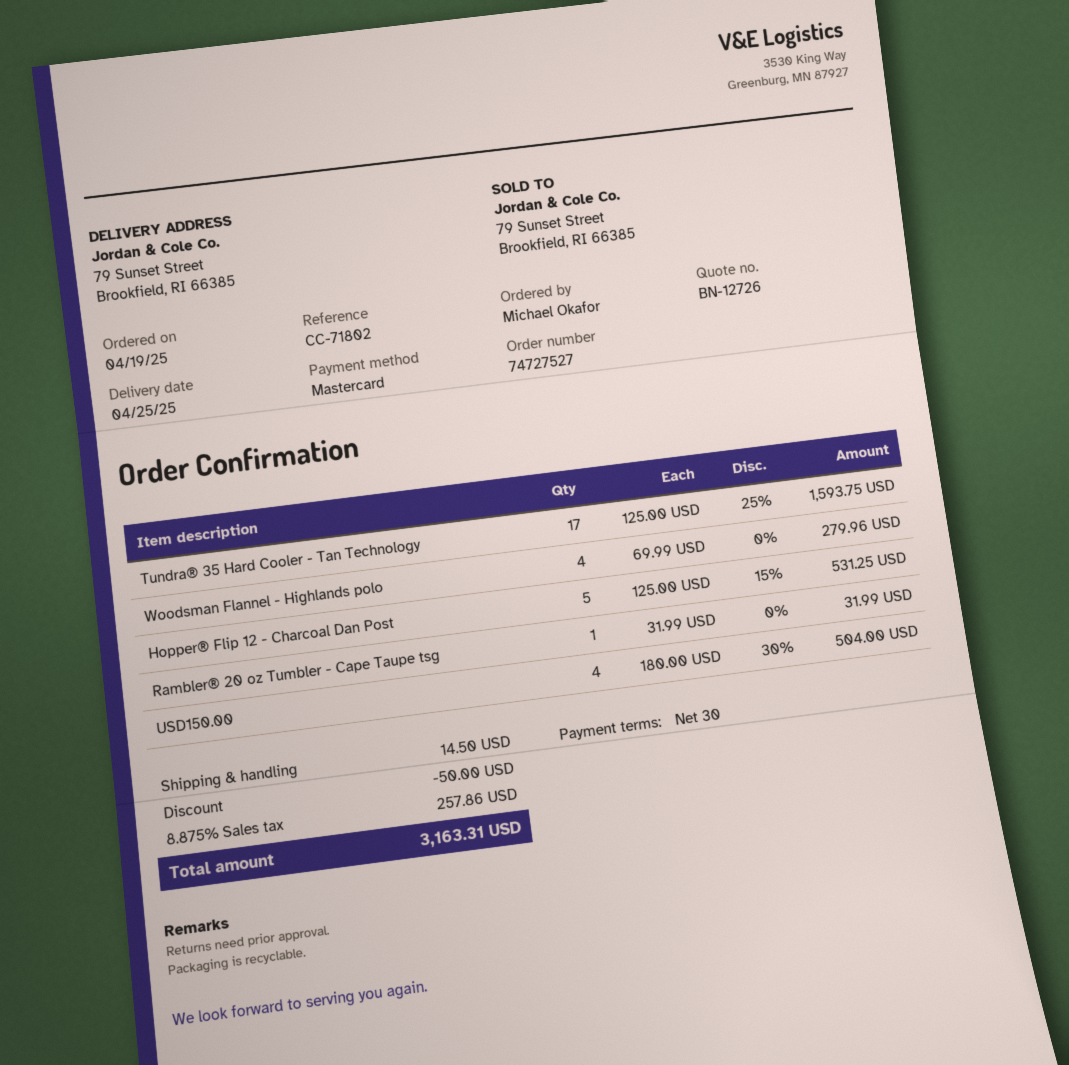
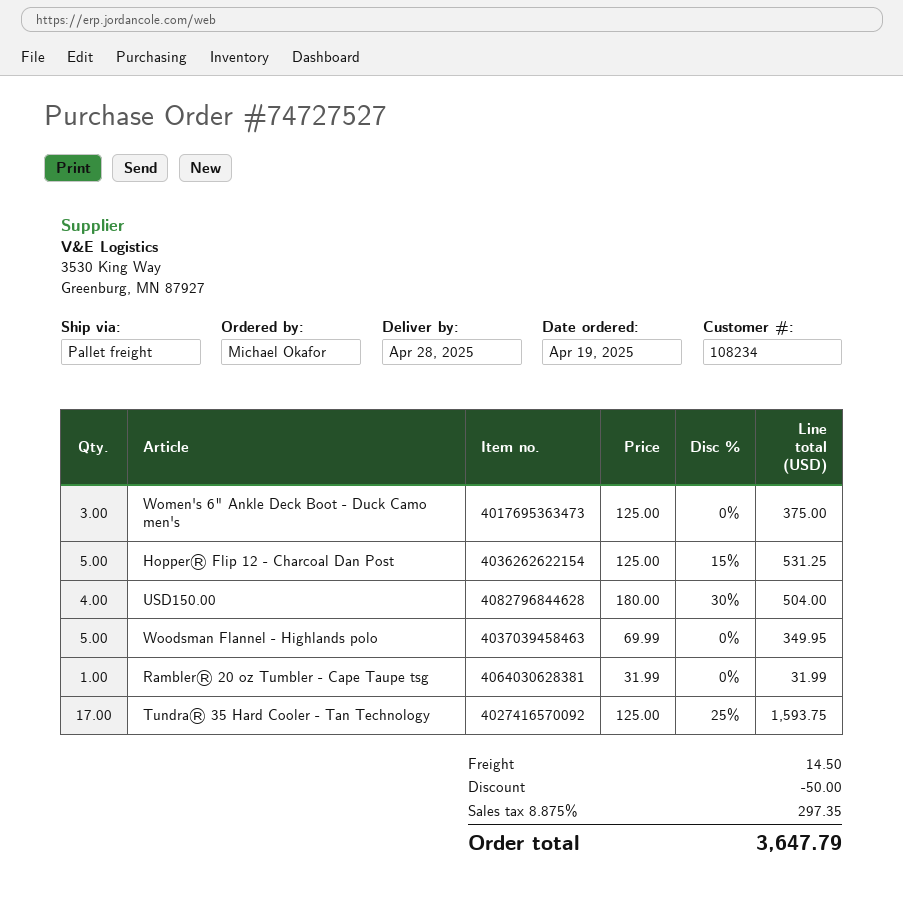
delivery date: 2025-04-25 -> 2025-04-28
Woodsman Flannel - Highlands polo: 4 x 69.99 = 279.96 -> 5 x 69.99 = 349.95
Women's 6" Ankle Deck Boot - Duck Camo men's: none -> 3 x 125.00 = 375.00
tax: 8.875% = 257.86 -> 8.875% = 297.35
total: 3163.31 -> 3647.79

